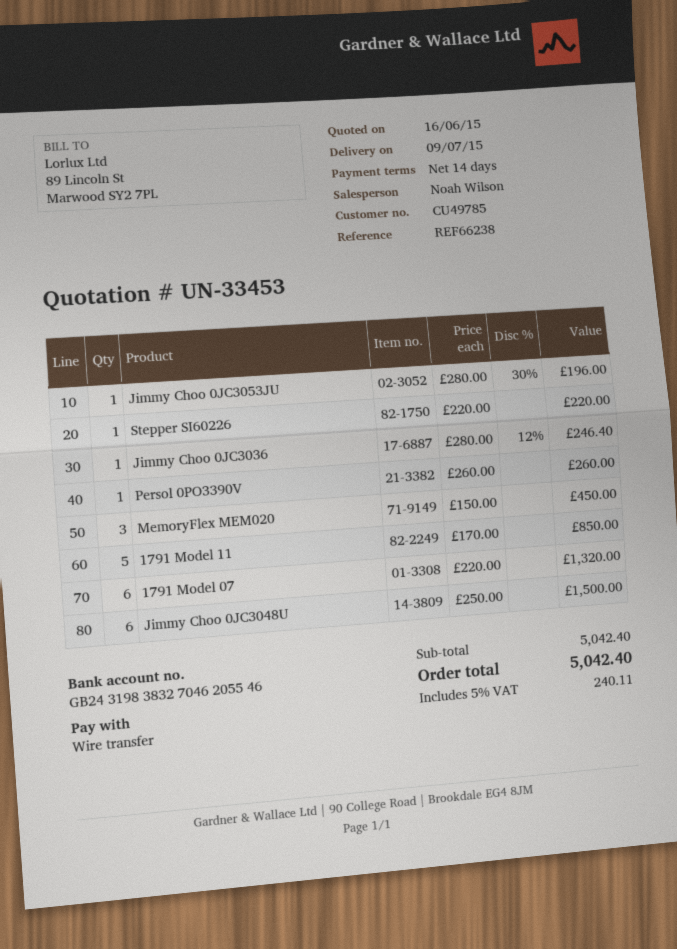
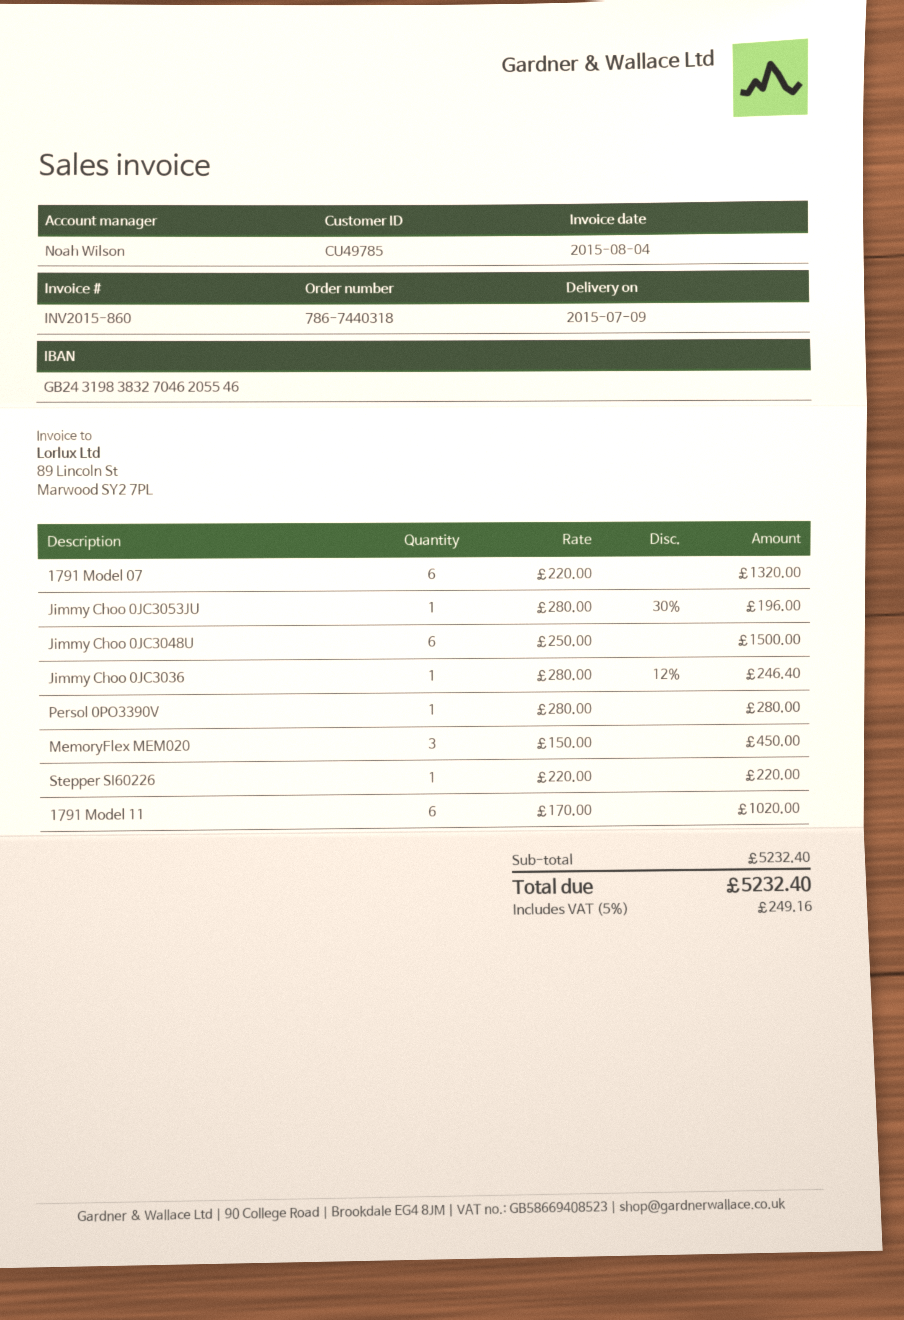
Persol 0PO3390V: 1 x 260.00 = 260.00 -> 1 x 280.00 = 280.00
1791 Model 11: 5 x 170.00 = 850.00 -> 6 x 170.00 = 1020.00
subtotal: 5042.40 -> 5232.40
tax: 5% = 240.11 -> 5% = 249.16
total: 5042.40 -> 5232.40

